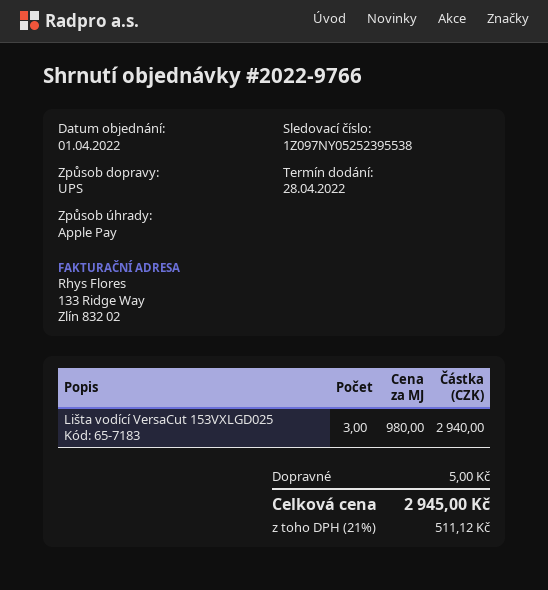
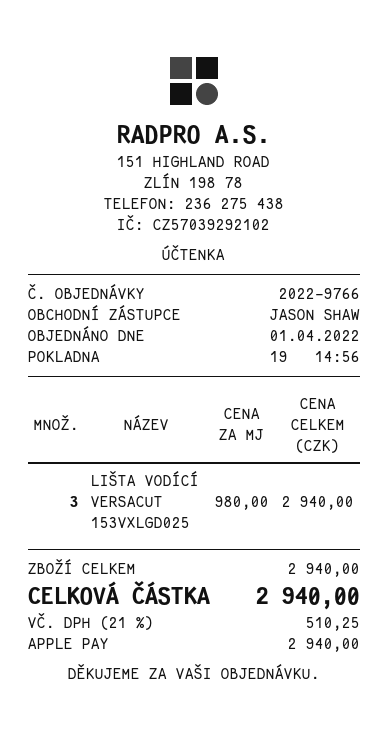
shipping: 5.00 -> none
tax: 21% = 511.12 -> 21% = 510.25
total: 2945.00 -> 2940.00

